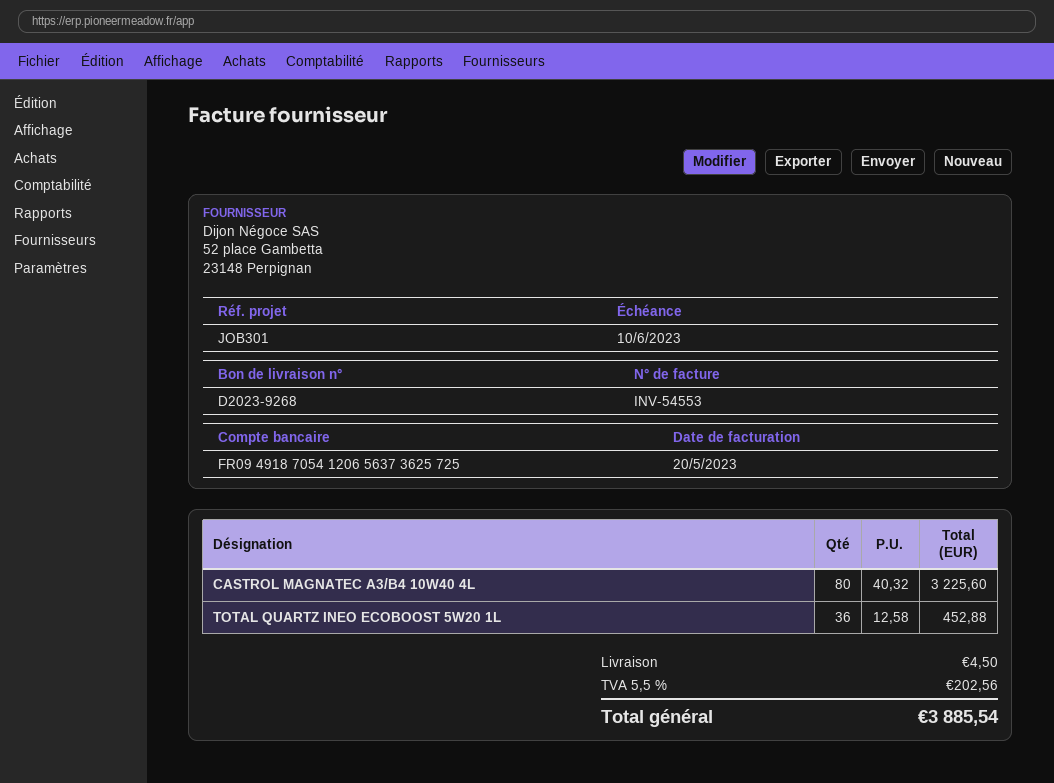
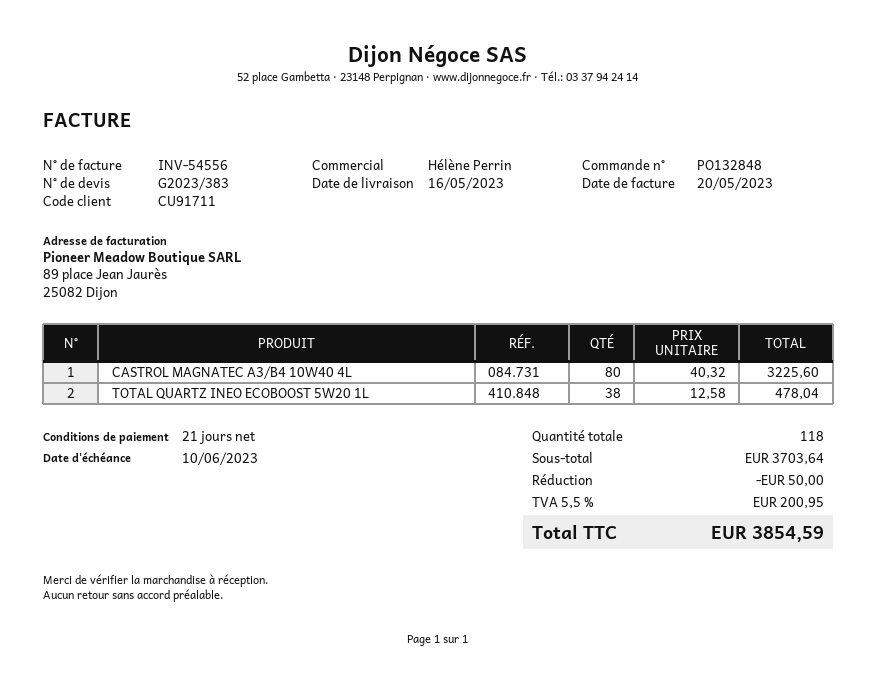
invoice number: INV-54553 -> INV-54556
TOTAL QUARTZ INEO ECOBOOST 5W20 1L: 36 x 12.58 = 452.88 -> 38 x 12.58 = 478.04
discount: none -> 50.00
shipping: 4.50 -> none
tax: 5.5% = 202.56 -> 5.5% = 200.95
total: 3885.54 -> 3854.59

